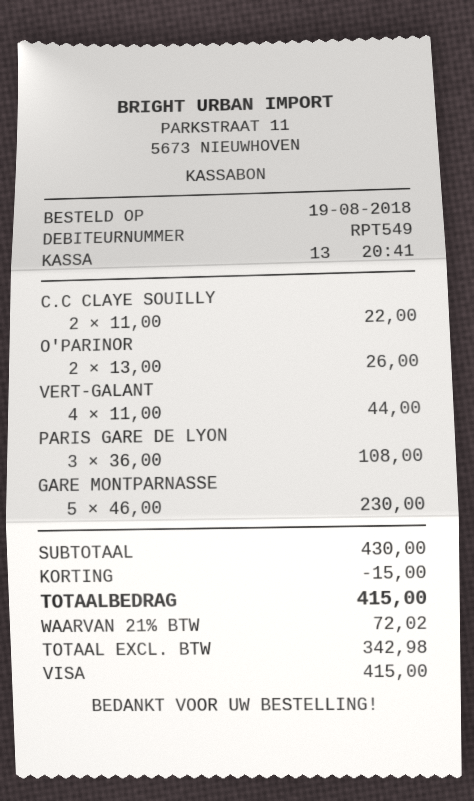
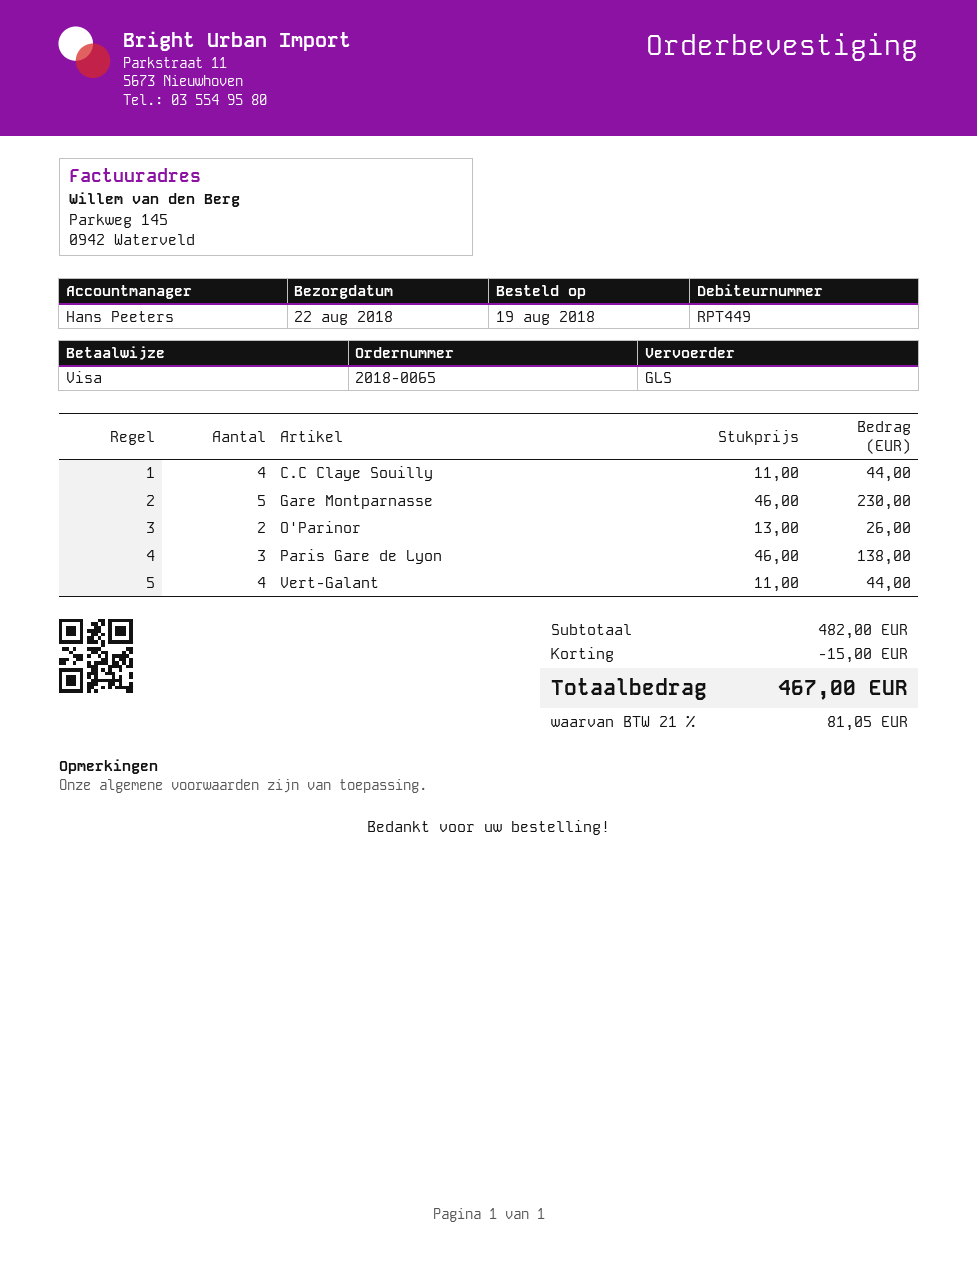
customer number: RPT549 -> RPT449
C.C CLAYE SOUILLY: 2 x 11.00 = 22.00 -> 4 x 11.00 = 44.00
PARIS GARE DE LYON: 3 x 36.00 = 108.00 -> 3 x 46.00 = 138.00
subtotal: 430.00 -> 482.00
tax: 21% = 72.02 -> 21% = 81.05
total: 415.00 -> 467.00

